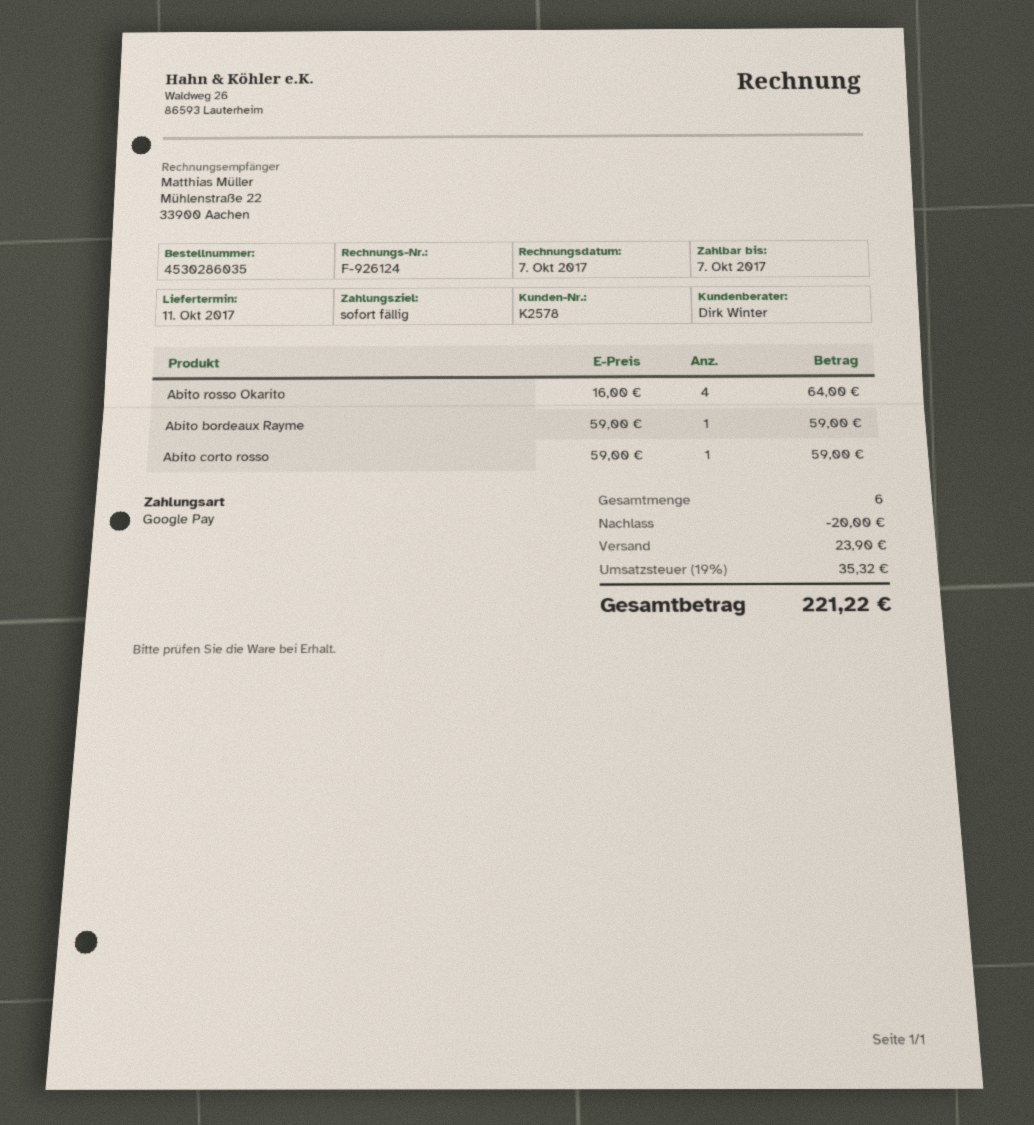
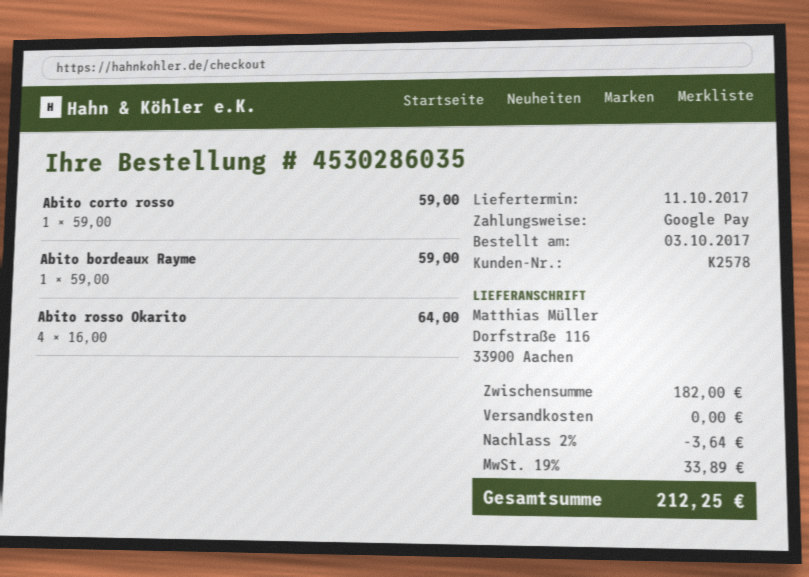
discount: 20.00 -> 3.64
shipping: 23.90 -> 0.00
tax: 19% = 35.32 -> 19% = 33.89
total: 221.22 -> 212.25

